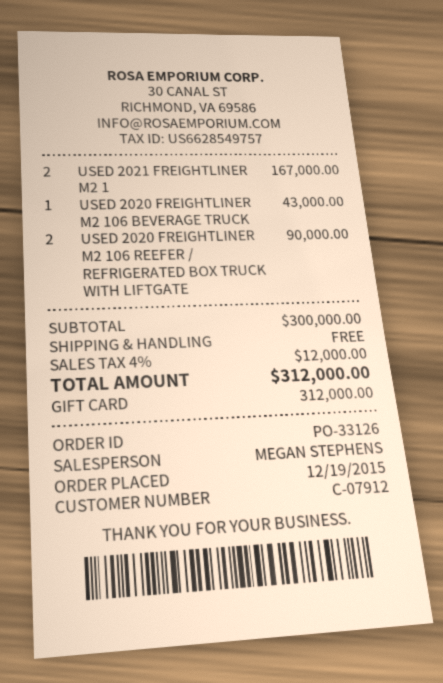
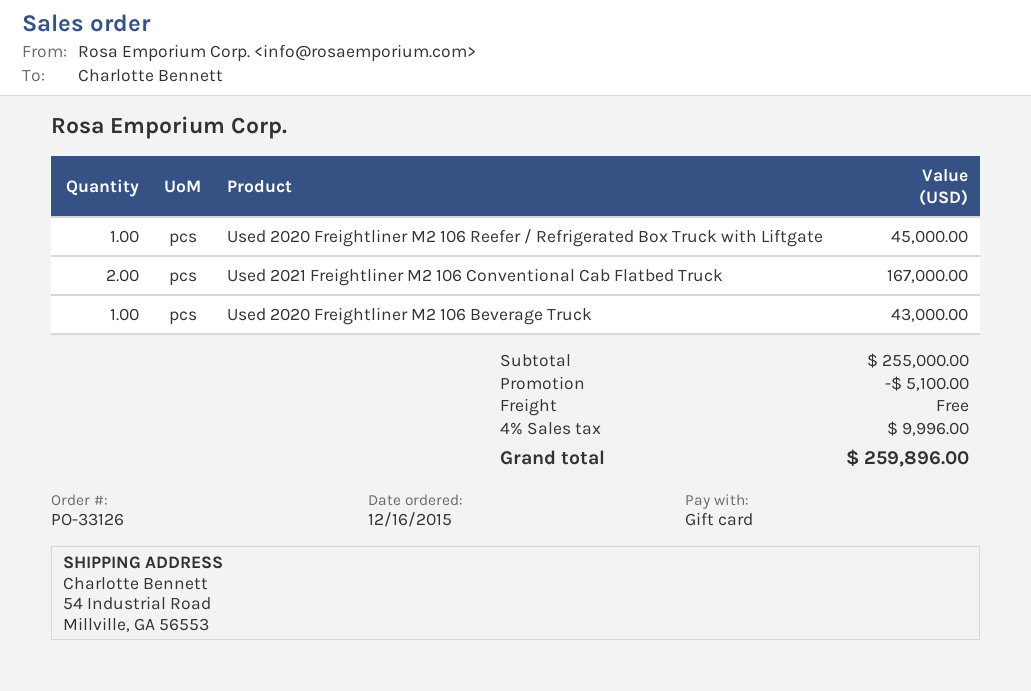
order date: 2015-12-19 -> 2015-12-16
USED 2020 FREIGHTLINER M2 106 REEFER / REFRIGERATED BOX TRUCK WITH LIFTGATE: 2 for 90000.00 -> 1 for 45000.00
subtotal: 300000.00 -> 255000.00
discount: none -> 5100.00
tax: 4% = 12000.00 -> 4% = 9996.00
total: 312000.00 -> 259896.00

